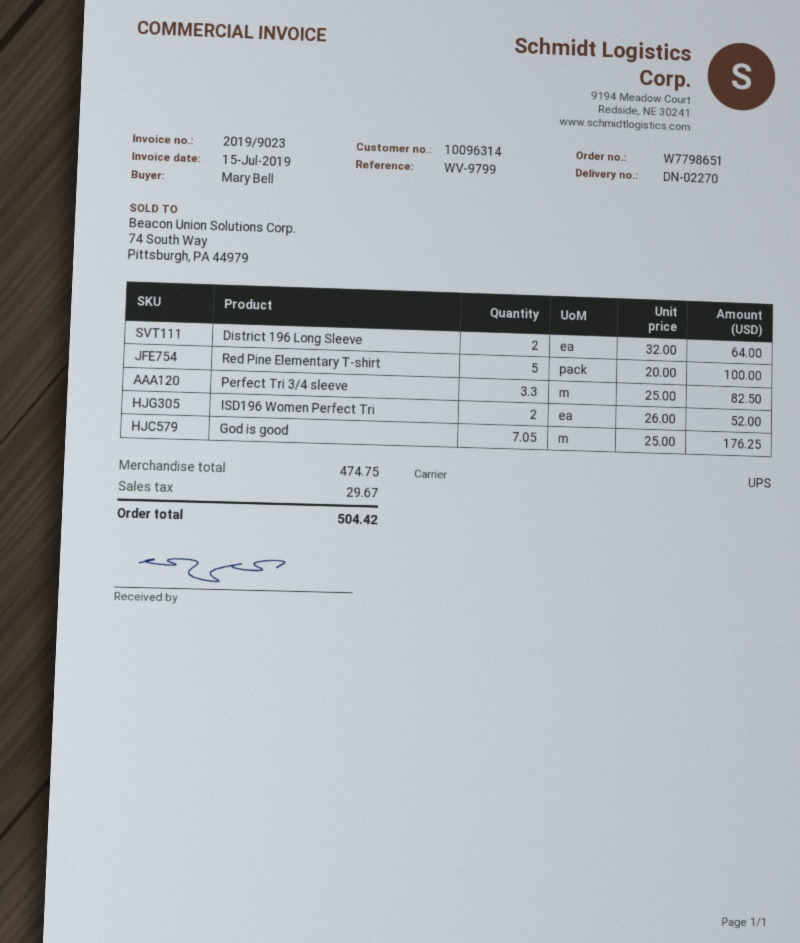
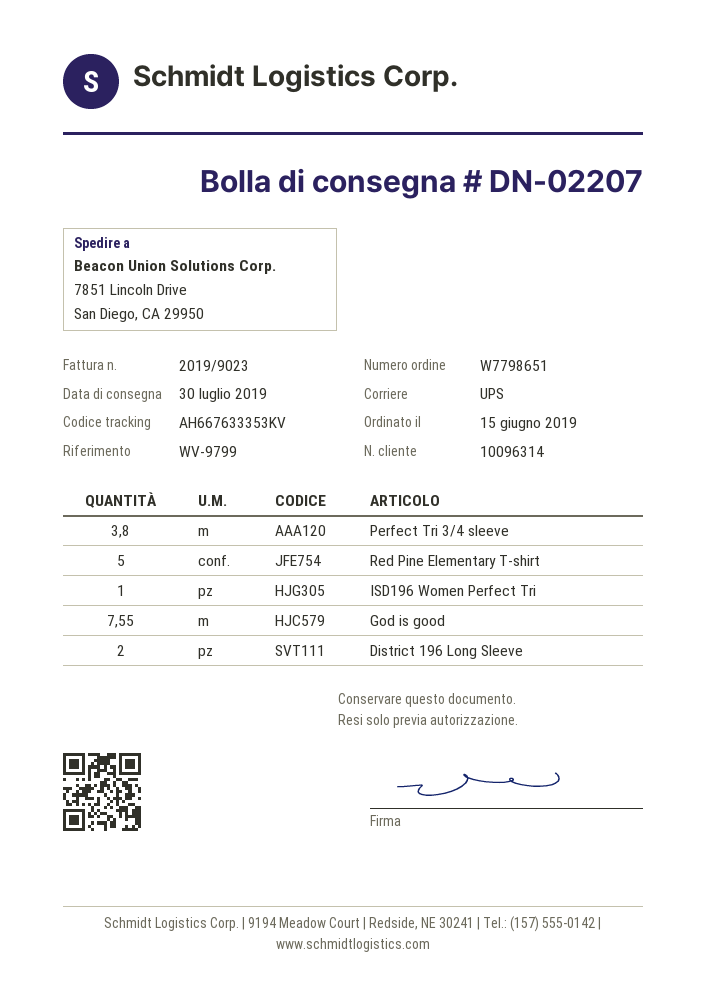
delivery note number: DN-02270 -> DN-02207
Perfect Tri 3/4 sleeve: 3.3 -> 3.8
ISD196 Women Perfect Tri: 2 -> 1
God is good: 7.05 -> 7.55

